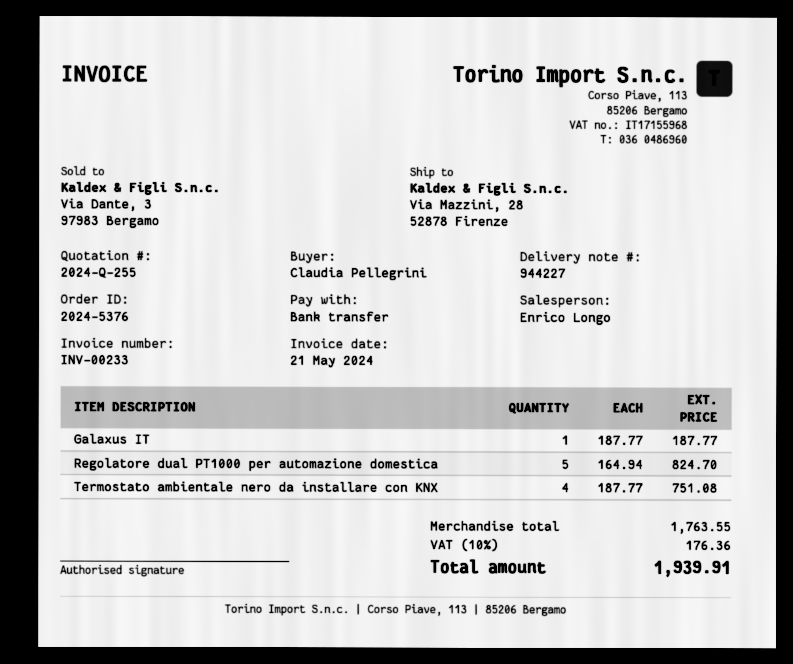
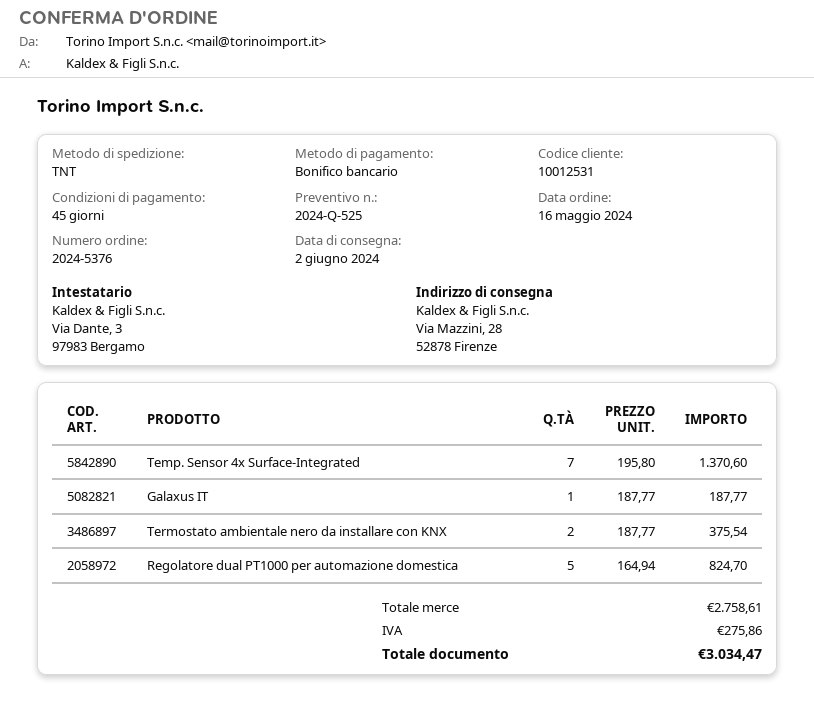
quote number: 2024-Q-255 -> 2024-Q-525
Termostato ambientale nero da installare con KNX: 4 x 187.77 = 751.08 -> 2 x 187.77 = 375.54
Temp. Sensor 4x Surface-Integrated: none -> 7 x 195.80 = 1370.60
subtotal: 1763.55 -> 2758.61
tax: 176.36 -> 275.86
total: 1939.91 -> 3034.47

